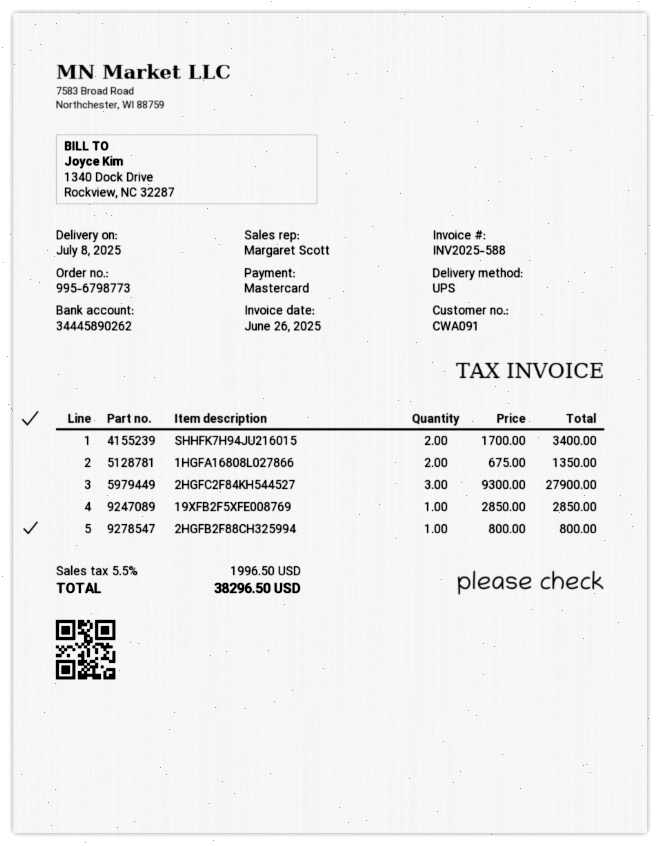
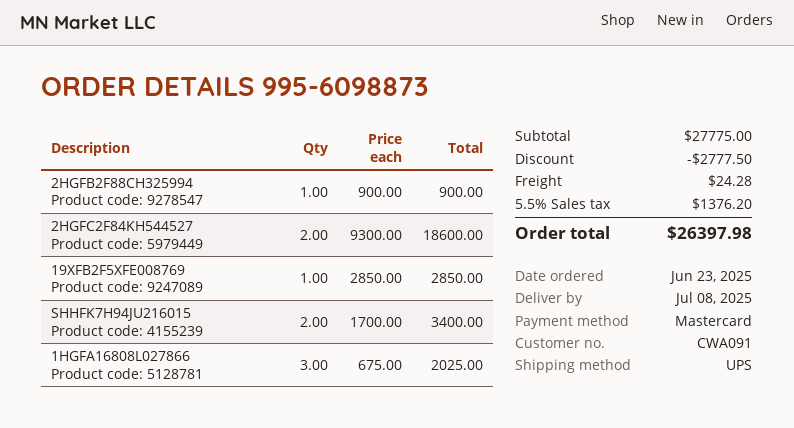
order number: 995-6798773 -> 995-6098873
1HGFA16808L027866: 2 x 675.00 = 1350.00 -> 3 x 675.00 = 2025.00
2HGFC2F84KH544527: 3 x 9300.00 = 27900.00 -> 2 x 9300.00 = 18600.00
2HGFB2F88CH325994: 1 x 800.00 = 800.00 -> 1 x 900.00 = 900.00
discount: none -> 2777.50
shipping: none -> 24.28
tax: 5.5% = 1996.50 -> 5.5% = 1376.20
total: 38296.50 -> 26397.98

